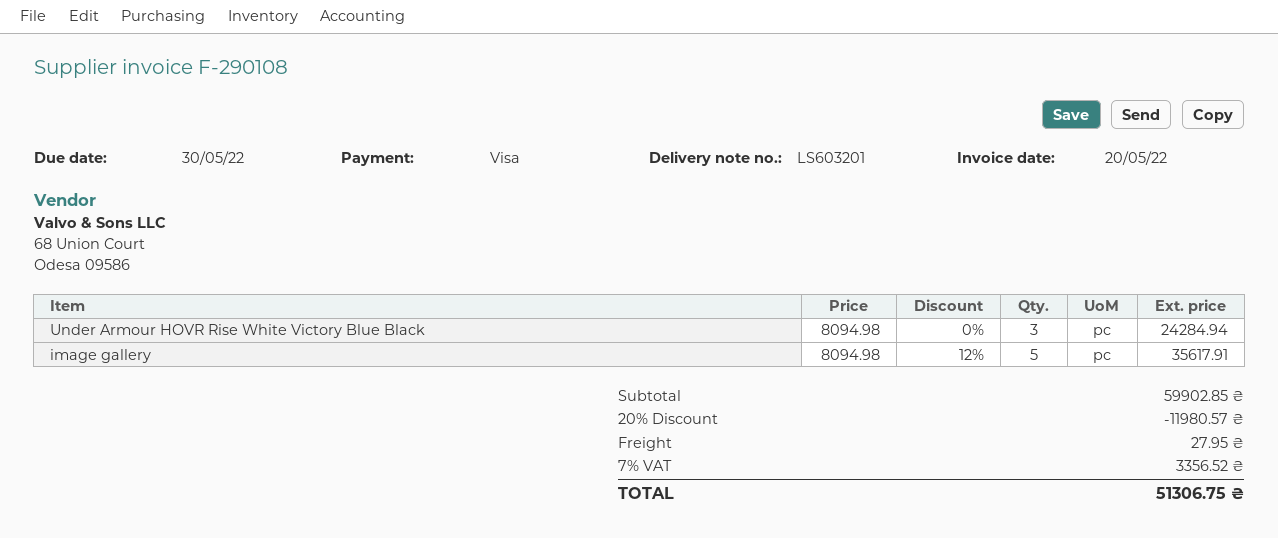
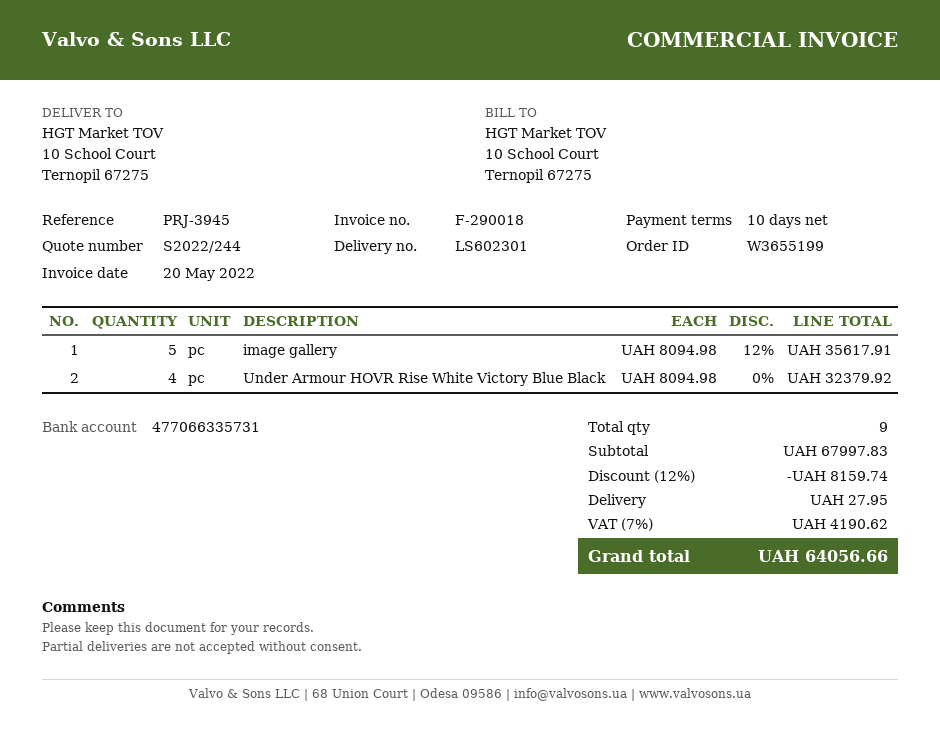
delivery note number: LS603201 -> LS602301
invoice number: F-290108 -> F-290018
Under Armour HOVR Rise White Victory Blue Black: 3 x 8094.98 = 24284.94 -> 4 x 8094.98 = 32379.92
subtotal: 59902.85 -> 67997.83
discount: 20% = 11980.57 -> 12% = 8159.74
tax: 7% = 3356.52 -> 7% = 4190.62
total: 51306.75 -> 64056.66

